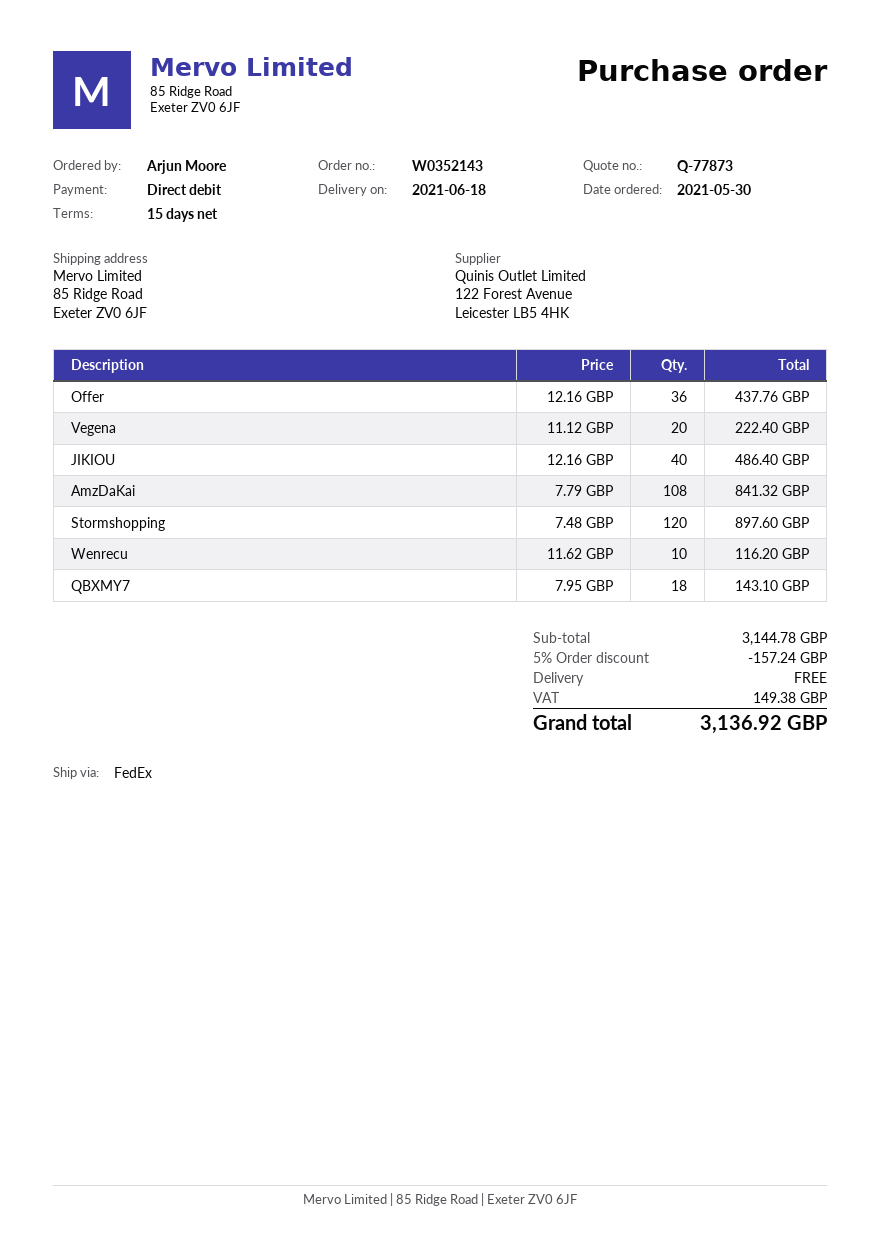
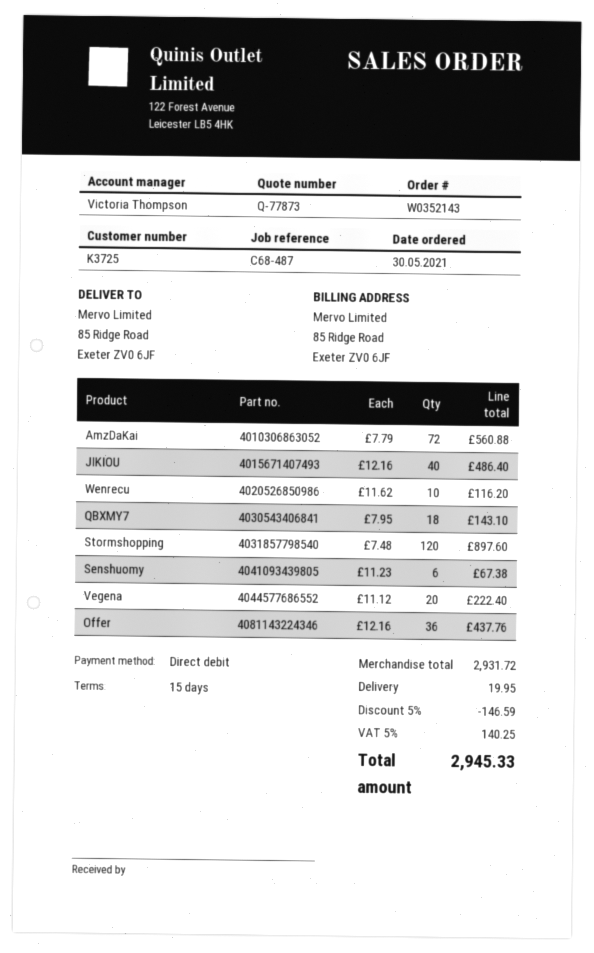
AmzDaKai: 108 x 7.79 = 841.32 -> 72 x 7.79 = 560.88
Senshuomy: none -> 6 x 11.23 = 67.38
subtotal: 3144.78 -> 2931.72
discount: 5% = 157.24 -> 5% = 146.59
shipping: 0.00 -> 19.95
tax: 149.38 -> 140.25
total: 3136.92 -> 2945.33

